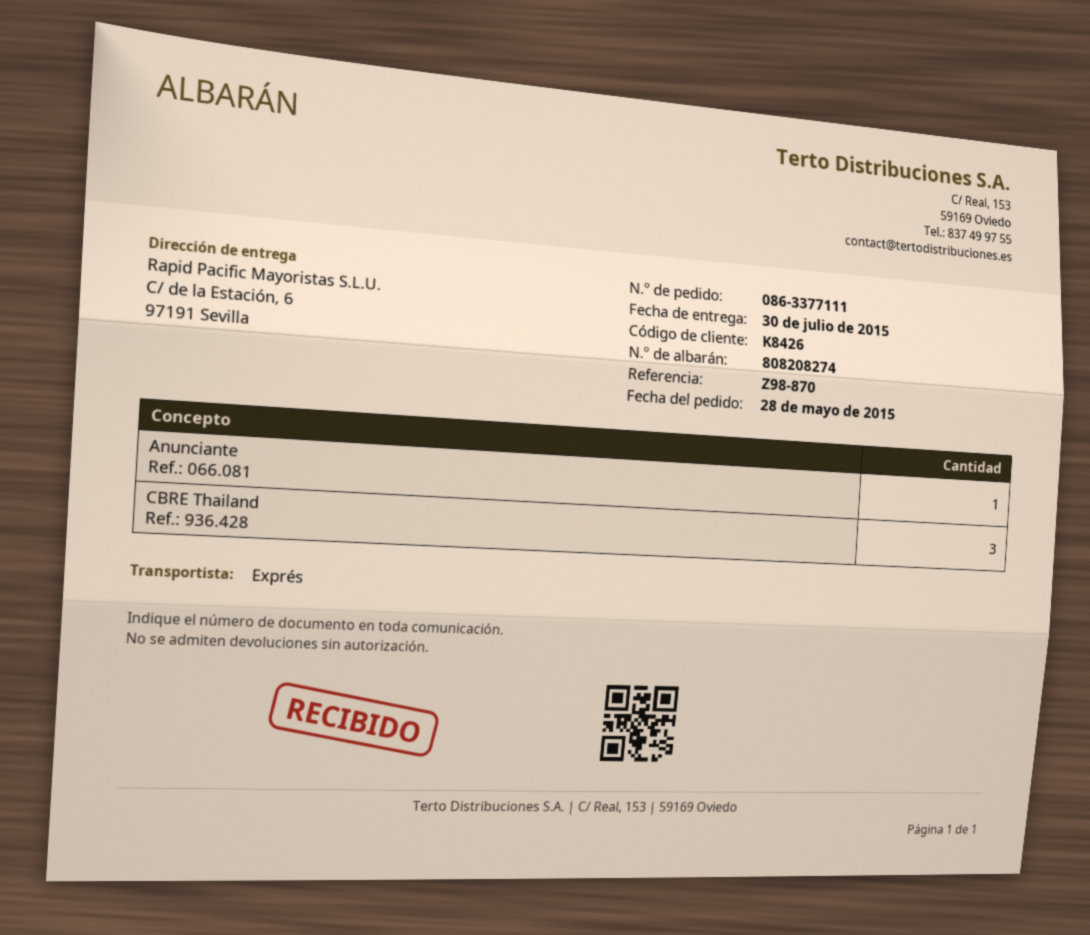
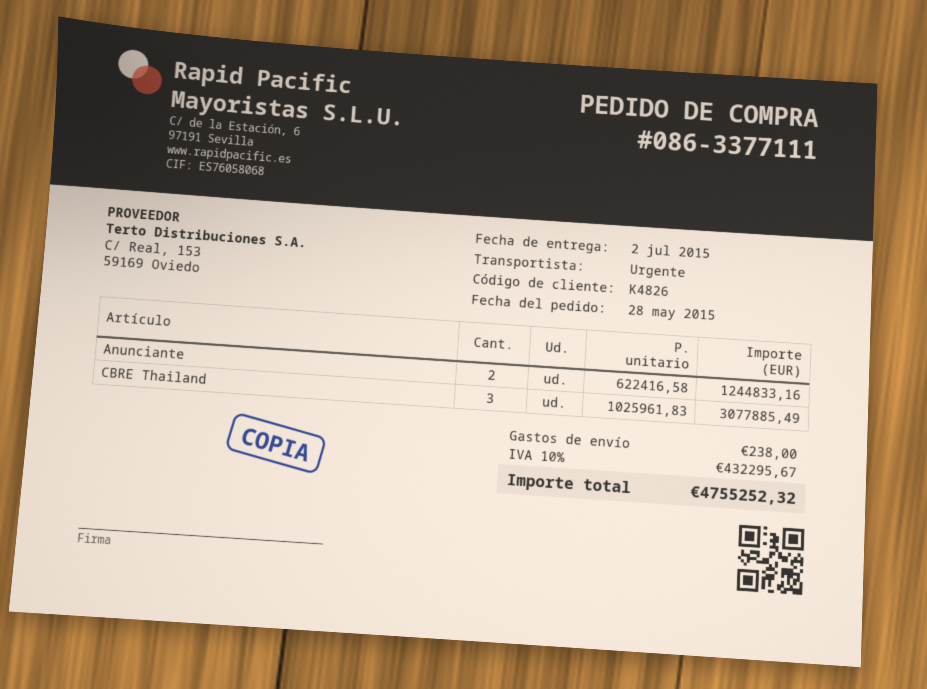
delivery date: 2015-07-30 -> 2015-07-02
customer number: K8426 -> K4826
Anunciante: 1 -> 2

